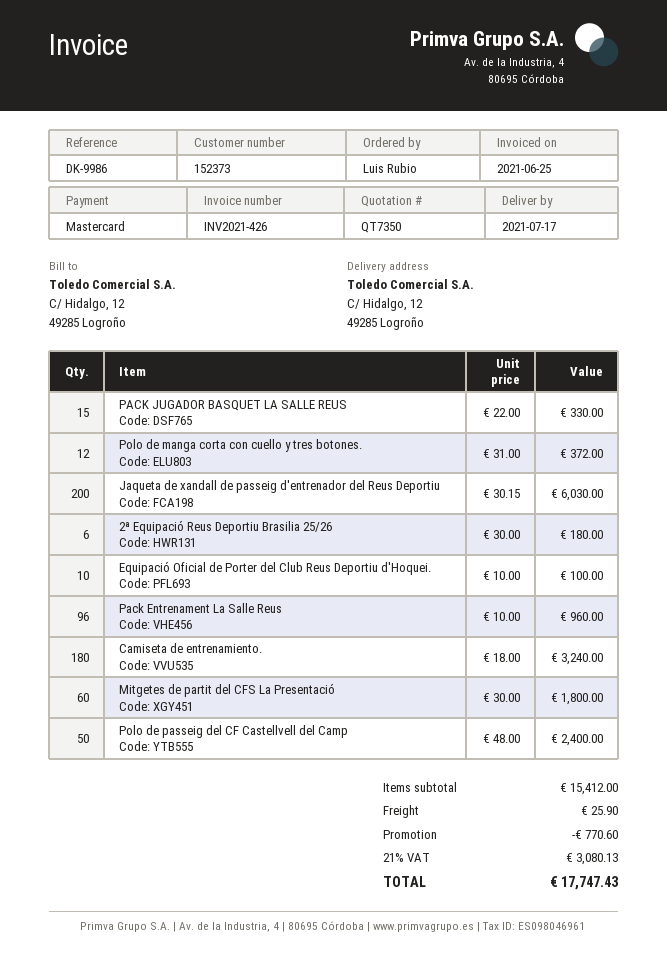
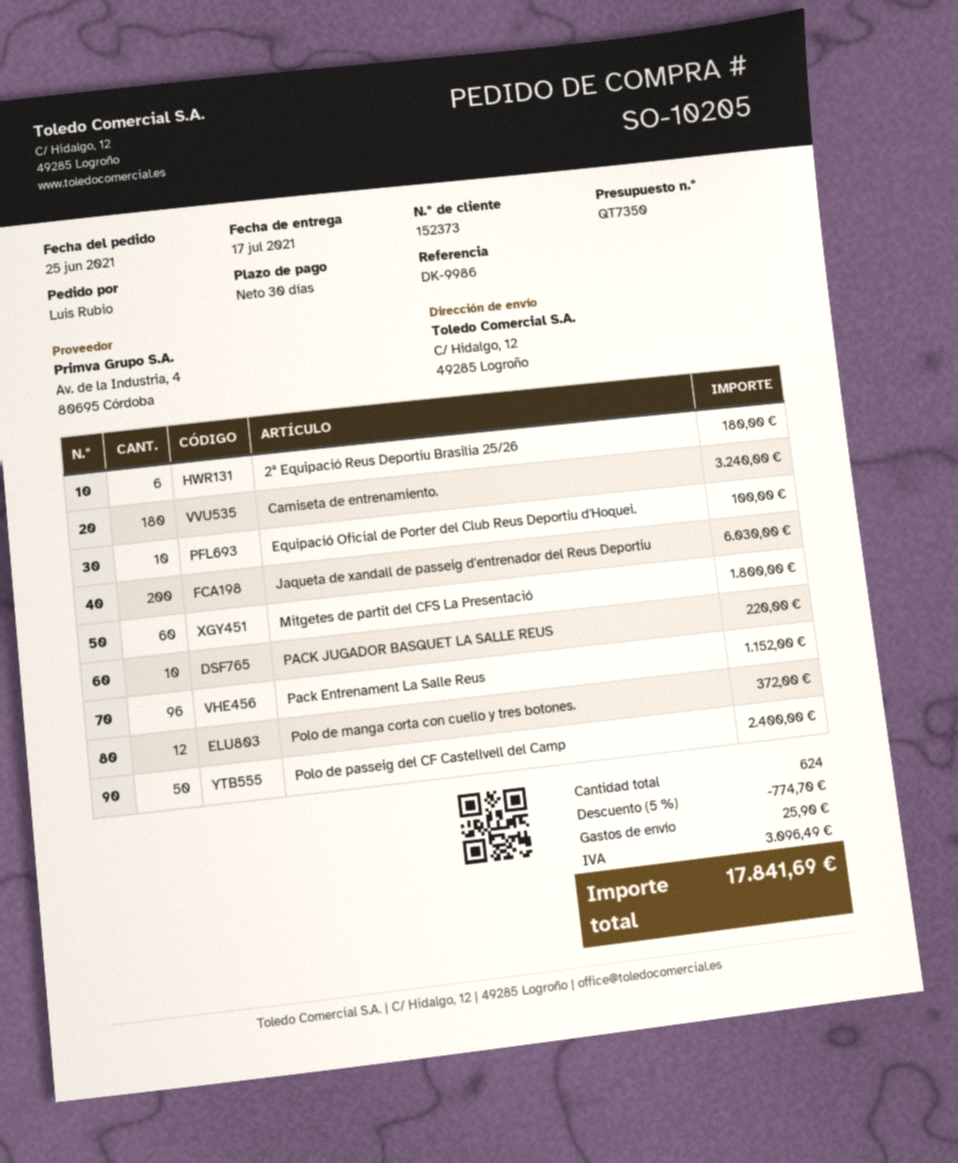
PACK JUGADOR BASQUET LA SALLE REUS: 15 for 330.00 -> 10 for 220.00
Pack Entrenament La Salle Reus: 96 for 960.00 -> 96 for 1152.00
discount: 770.60 -> 774.70
tax: 3080.13 -> 3096.49
total: 17747.43 -> 17841.69

